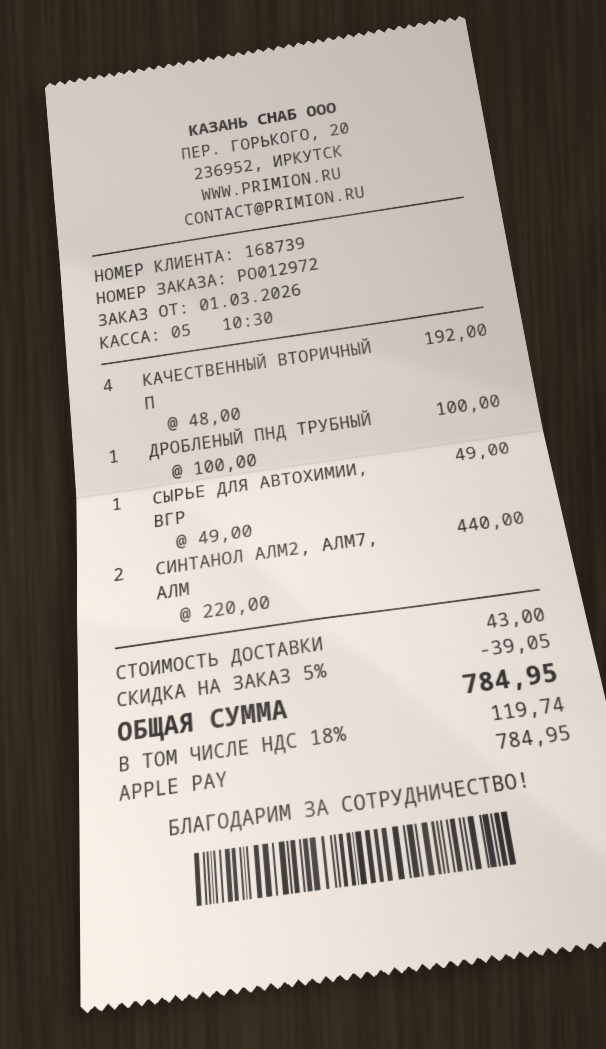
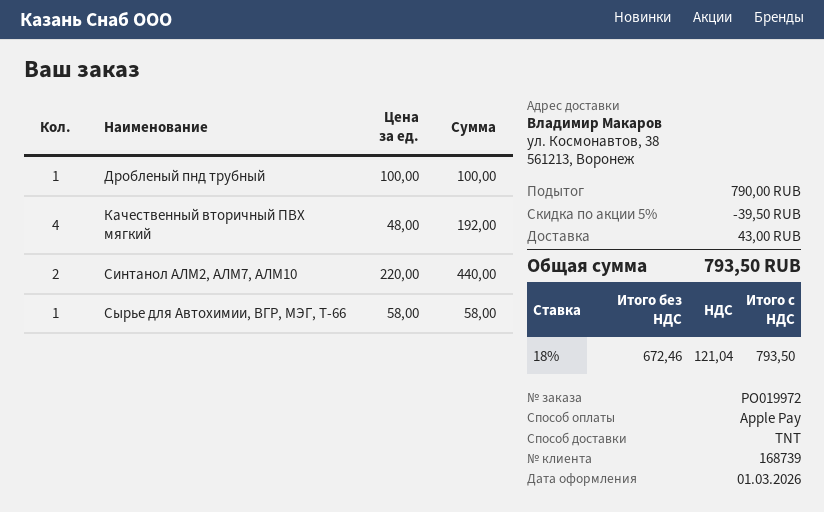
order number: PO012972 -> PO019972
СЫРЬЕ ДЛЯ АВТОХИМИИ, ВГР: 1 x 49.00 = 49.00 -> 1 x 58.00 = 58.00
discount: 5% = 39.05 -> 5% = 39.50
tax: 18% = 119.74 -> 18% = 121.04
total: 784.95 -> 793.50

